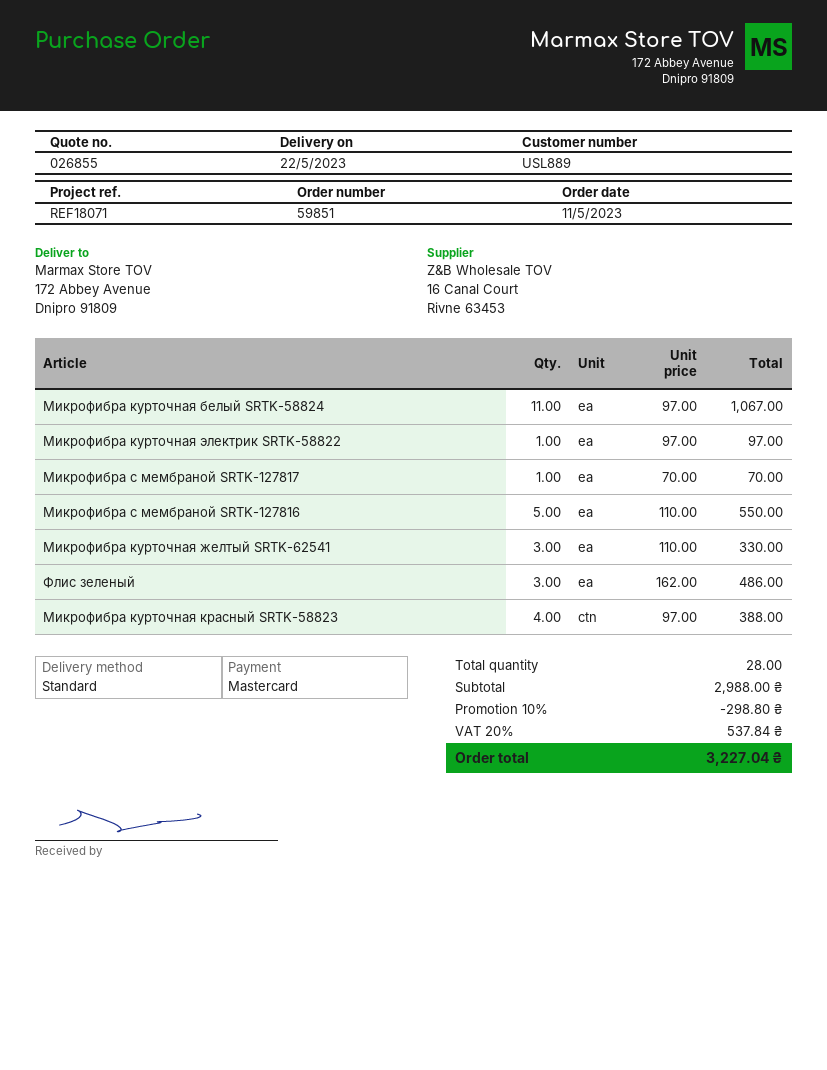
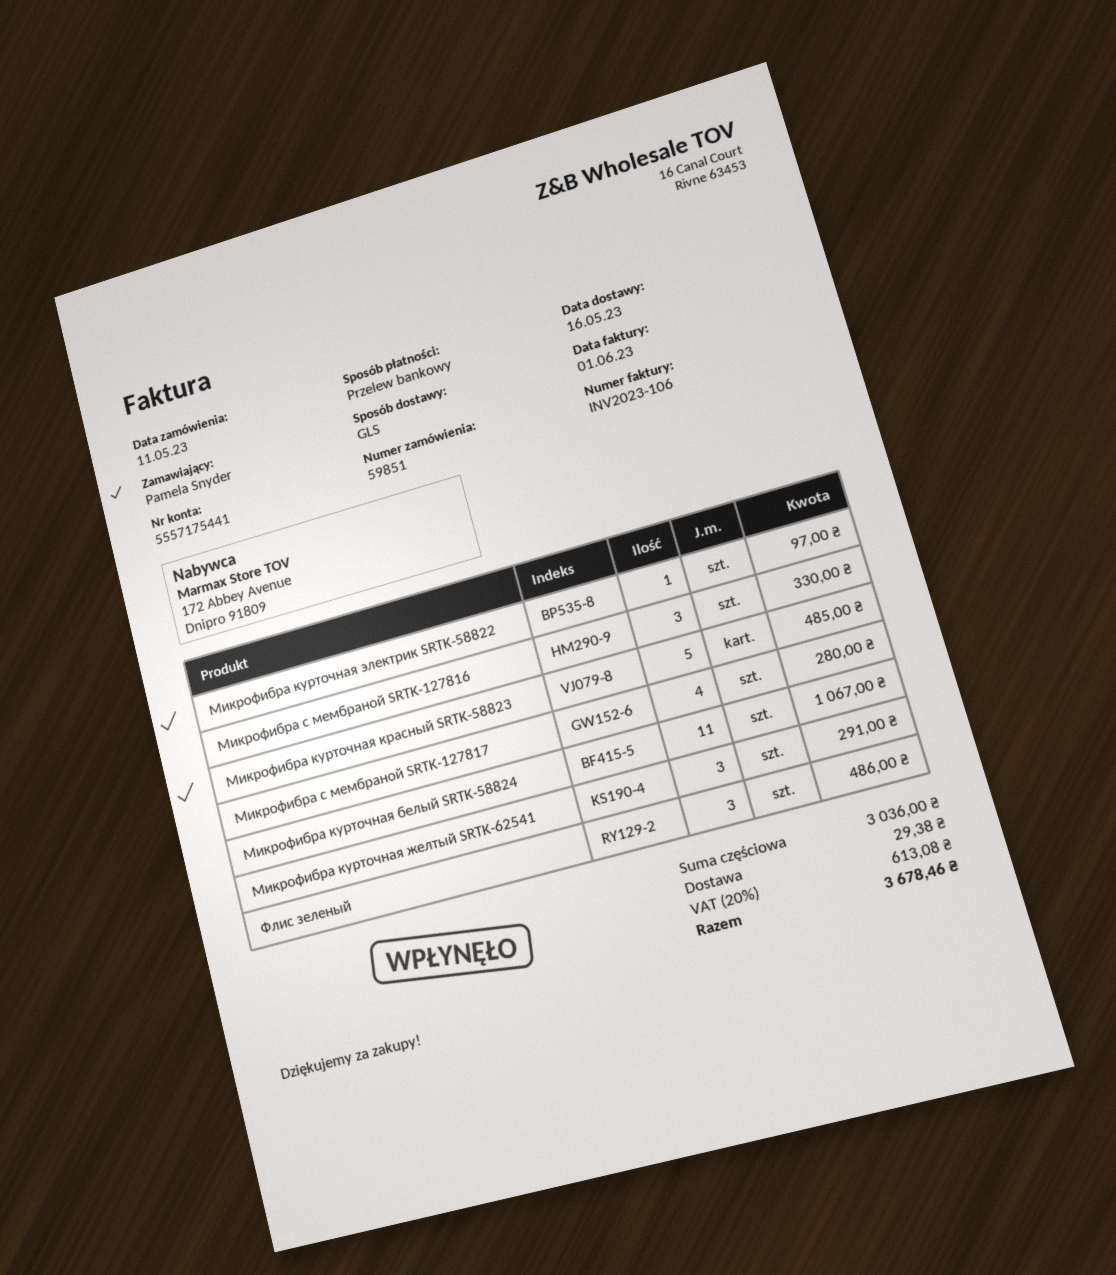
delivery date: 2023-05-22 -> 2023-05-16
payment method: Mastercard -> bank transfer
shipping method: standard -> GLS
Микрофибра с мембраной SRTK-127817: 1 for 70.00 -> 4 for 280.00
Микрофибра с мембраной SRTK-127816: 5 for 550.00 -> 3 for 330.00
Микрофибра курточная желтый SRTK-62541: 3 for 330.00 -> 3 for 291.00
Микрофибра курточная красный SRTK-58823: 4 for 388.00 -> 5 for 485.00
subtotal: 2988.00 -> 3036.00
discount: 10% = 298.80 -> none
shipping: none -> 29.38
tax: 20% = 537.84 -> 20% = 613.08
total: 3227.04 -> 3678.46

